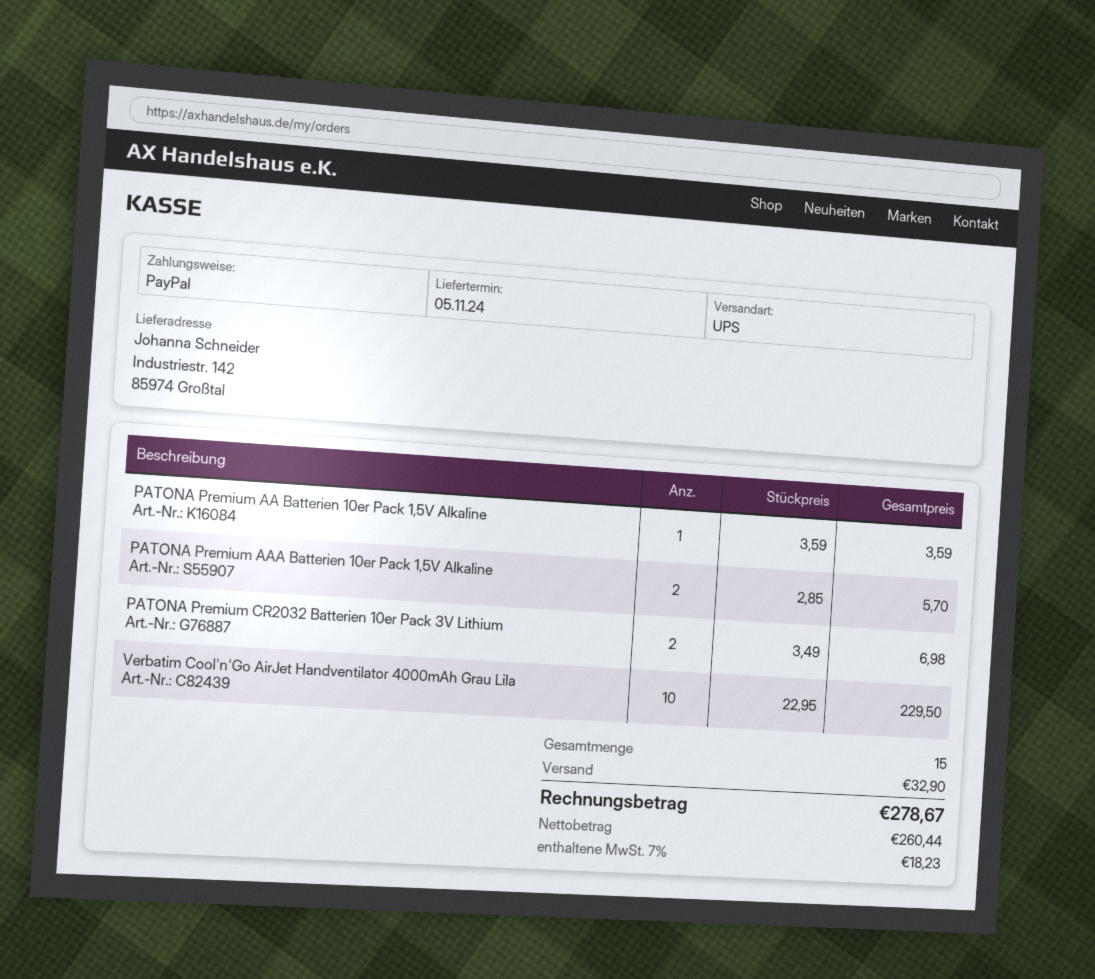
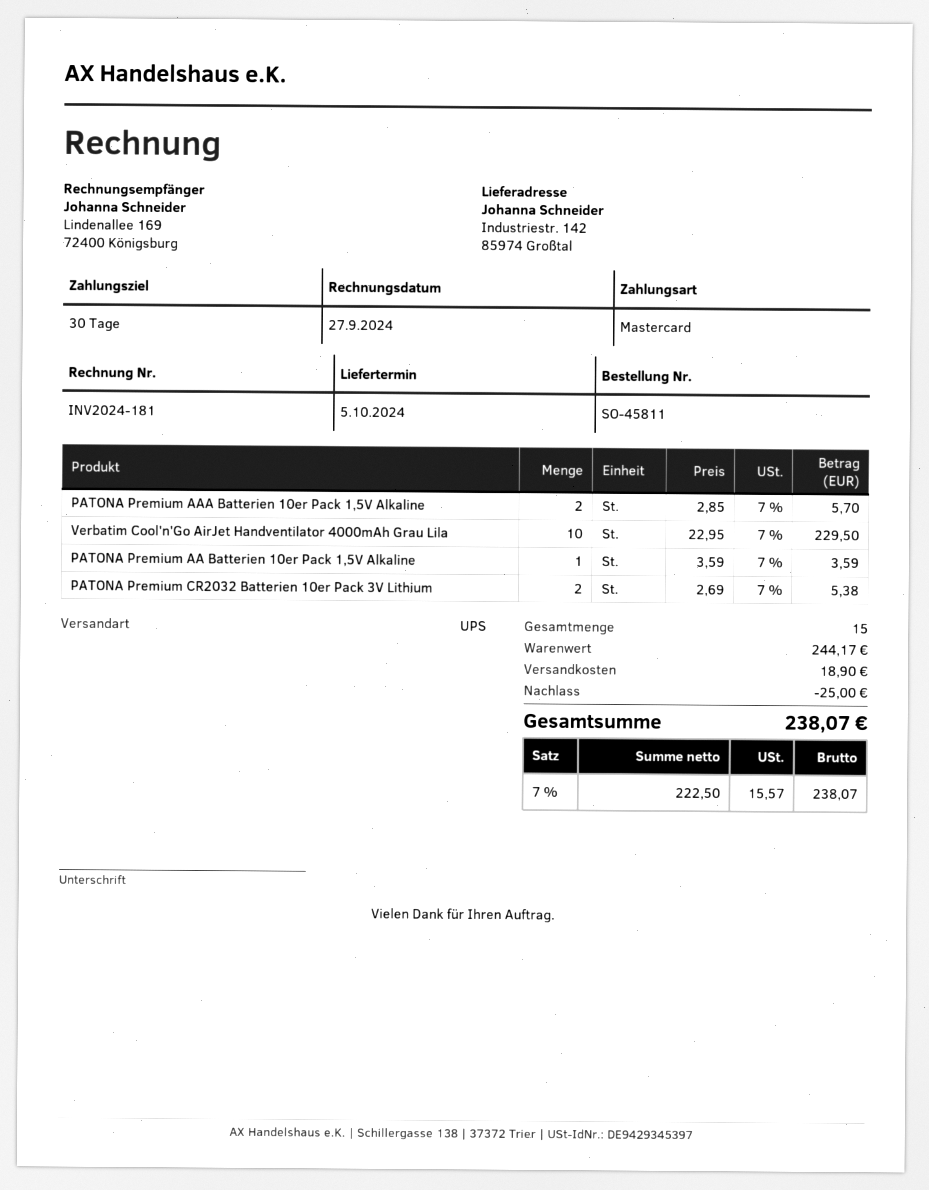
delivery date: 2024-11-05 -> 2024-10-05
payment method: PayPal -> Mastercard
PATONA Premium CR2032 Batterien 10er Pack 3V Lithium: 2 x 3.49 = 6.98 -> 2 x 2.69 = 5.38
discount: none -> 25.00
shipping: 32.90 -> 18.90
net: 260.44 -> 222.50
tax: 7% = 18.23 -> 7% = 15.57
total: 278.67 -> 238.07

